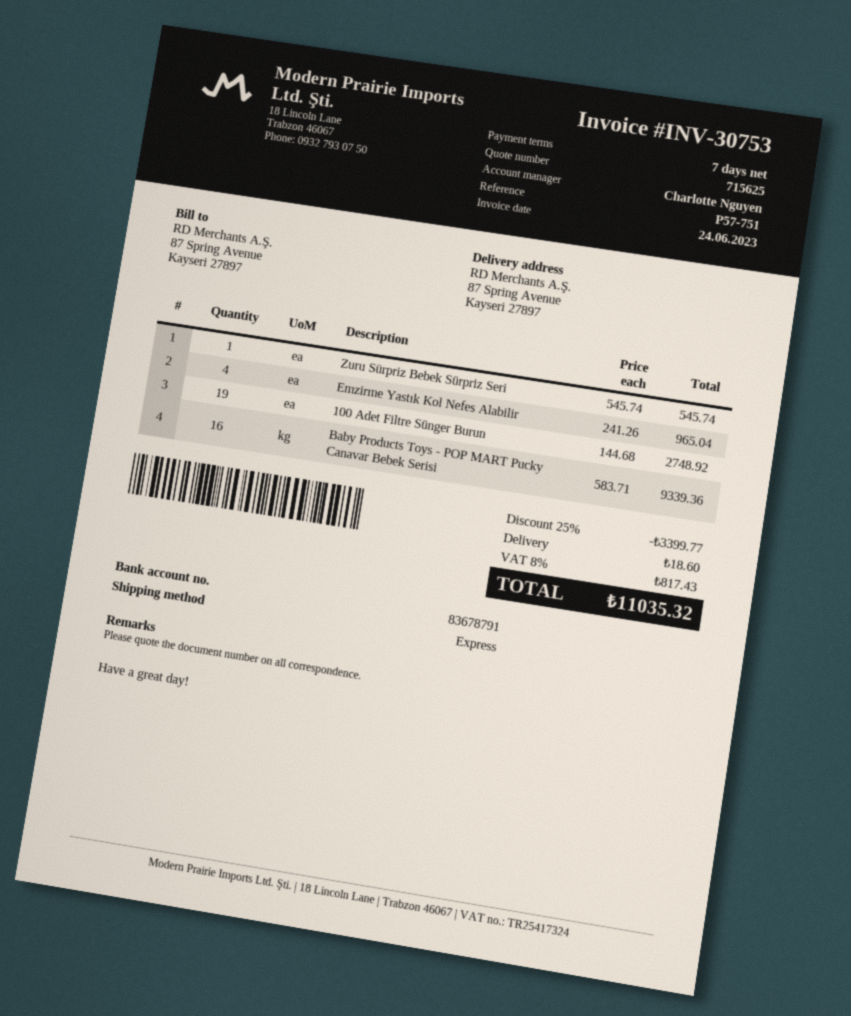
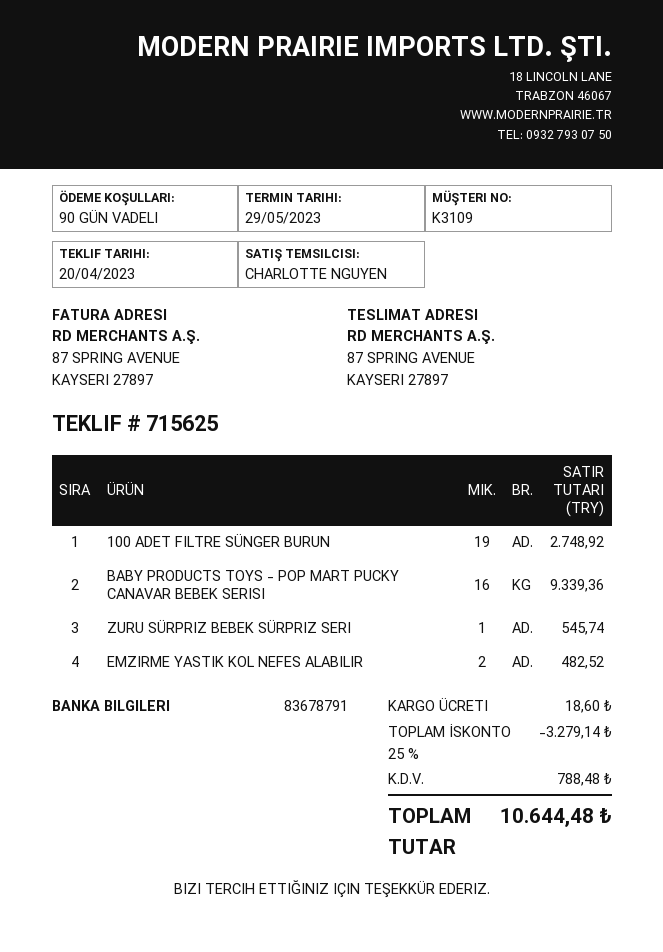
payment terms: 7 days -> 90 days
Emzirme Yastık Kol Nefes Alabilir: 4 for 965.04 -> 2 for 482.52
discount: 25% = 3399.77 -> 25% = 3279.14
tax: 817.43 -> 788.48
total: 11035.32 -> 10644.48

